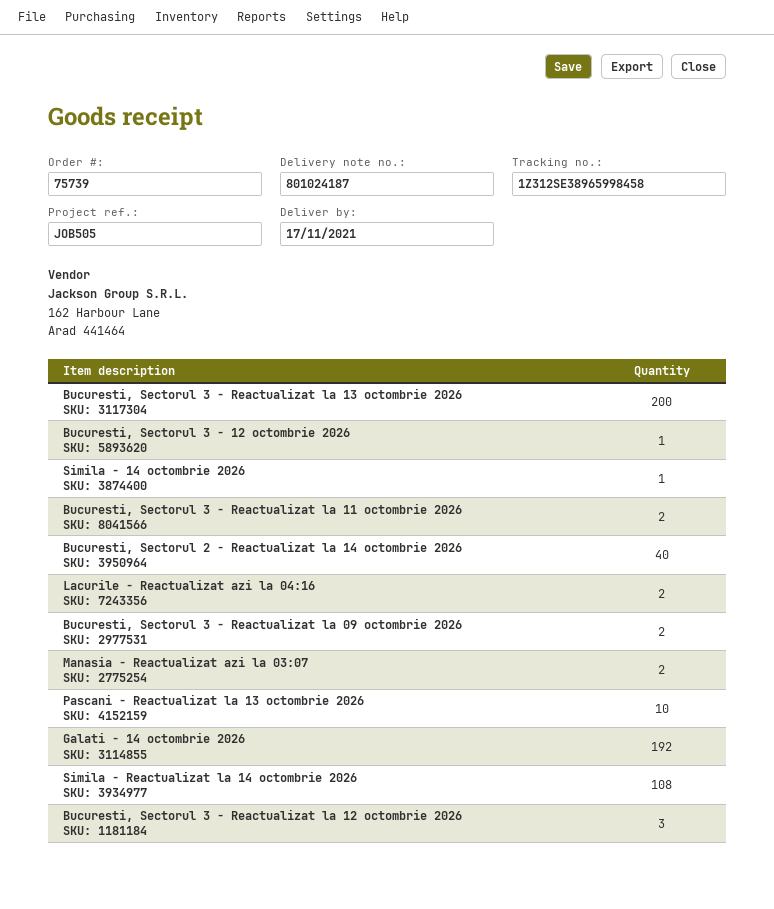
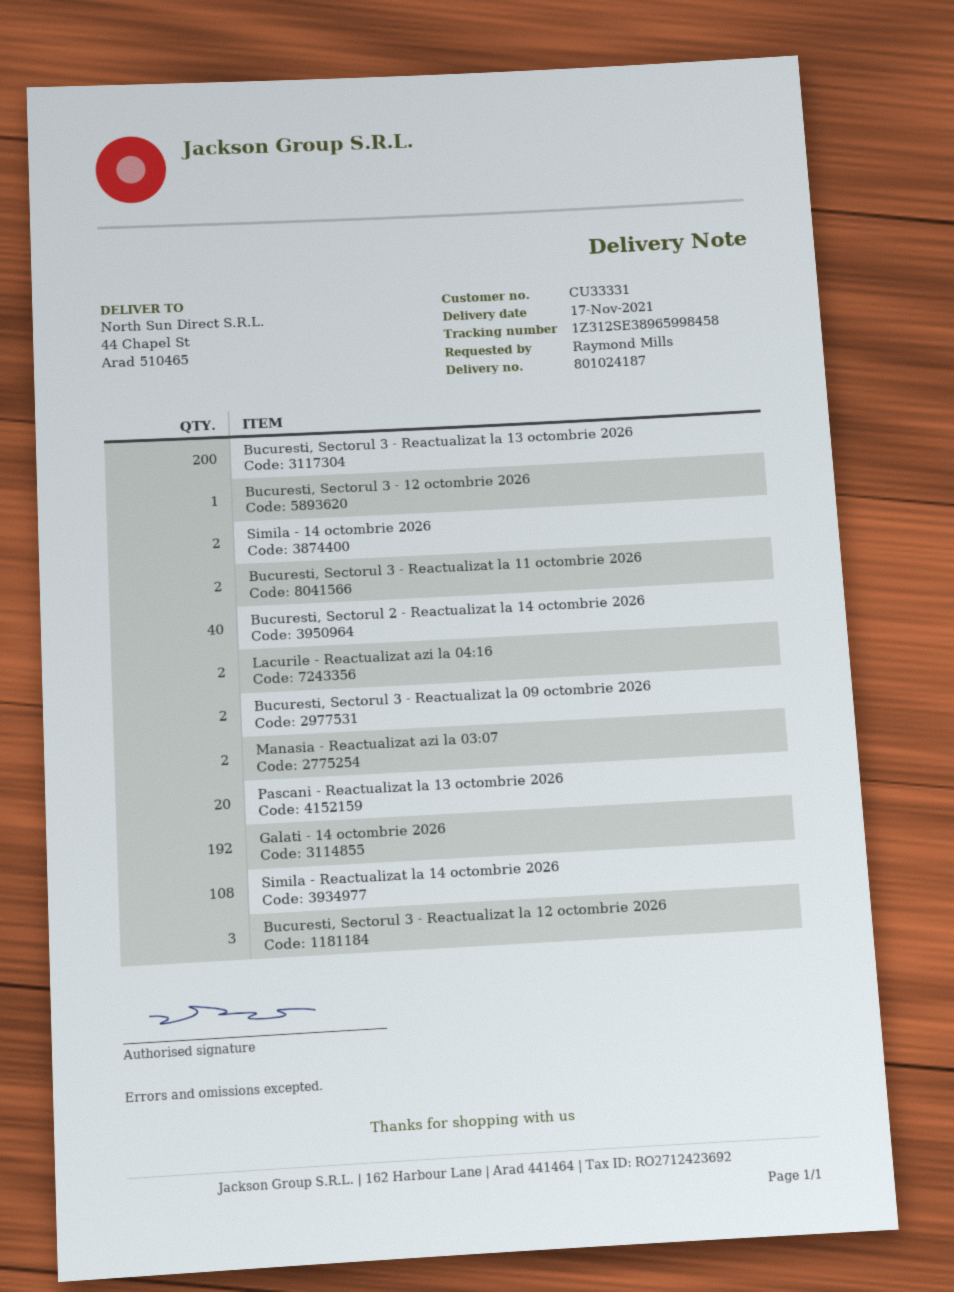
Simila - 14 octombrie 2026: 1 -> 2
Pascani - Reactualizat la 13 octombrie 2026: 10 -> 20

